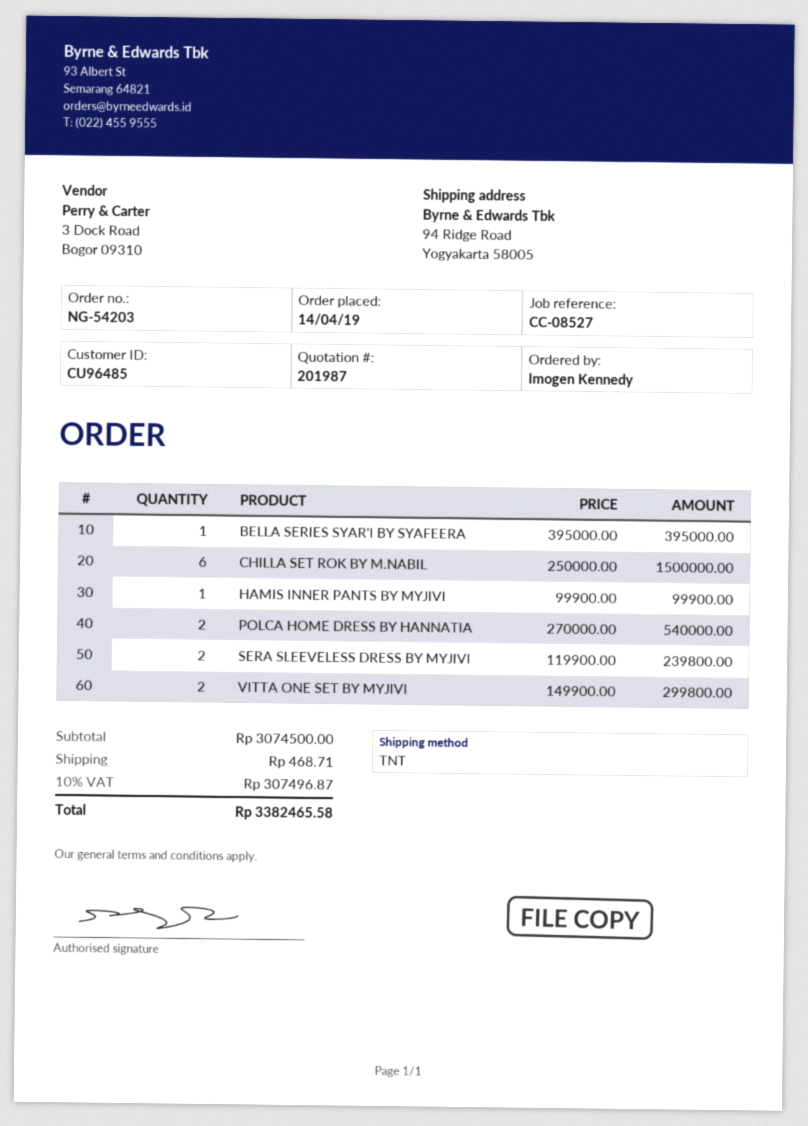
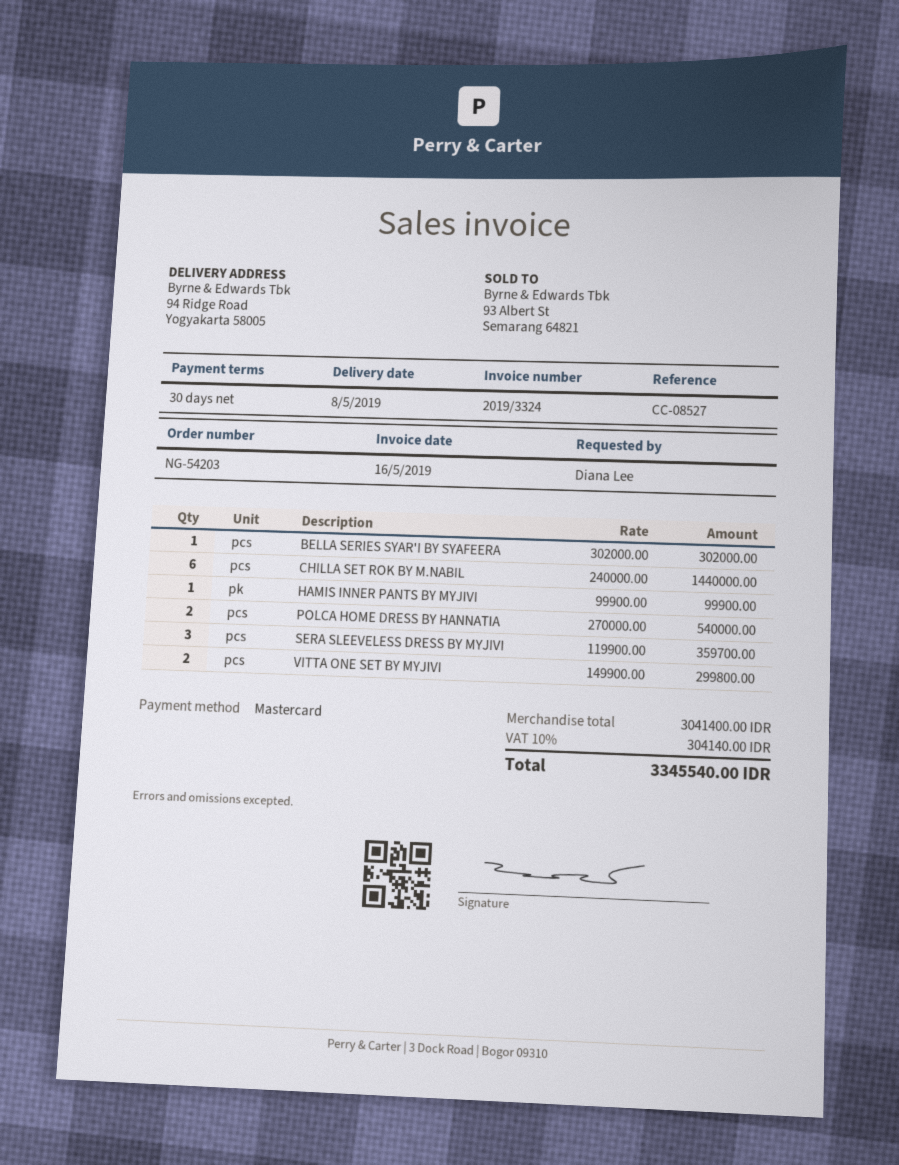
ordered by: Imogen Kennedy -> Diana Lee
BELLA SERIES SYAR'I BY SYAFEERA: 1 x 395000.00 = 395000.00 -> 1 x 302000.00 = 302000.00
CHILLA SET ROK BY M.NABIL: 6 x 250000.00 = 1500000.00 -> 6 x 240000.00 = 1440000.00
SERA SLEEVELESS DRESS BY MYJIVI: 2 x 119900.00 = 239800.00 -> 3 x 119900.00 = 359700.00
subtotal: 3074500.00 -> 3041400.00
shipping: 468.71 -> none
tax: 10% = 307496.87 -> 10% = 304140.00
total: 3382465.58 -> 3345540.00

